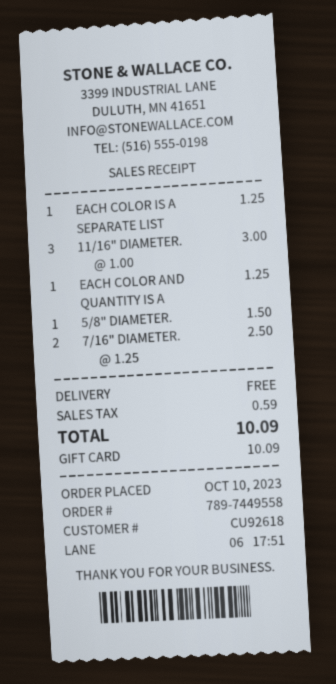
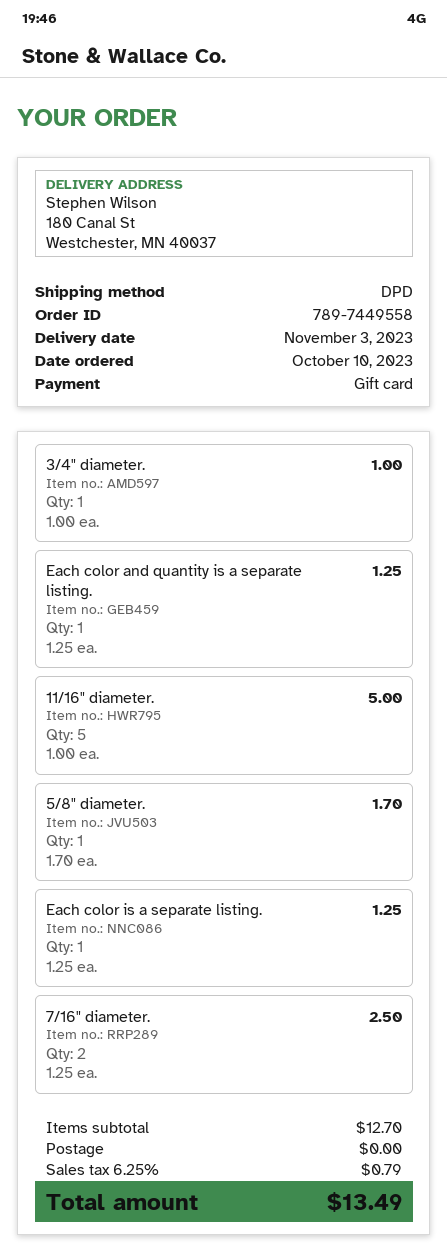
11/16" DIAMETER.: 3 x 1.00 = 3.00 -> 5 x 1.00 = 5.00
5/8" DIAMETER.: 1 x 1.50 = 1.50 -> 1 x 1.70 = 1.70
3/4" diameter.: none -> 1 x 1.00 = 1.00
tax: 0.59 -> 0.79
total: 10.09 -> 13.49

